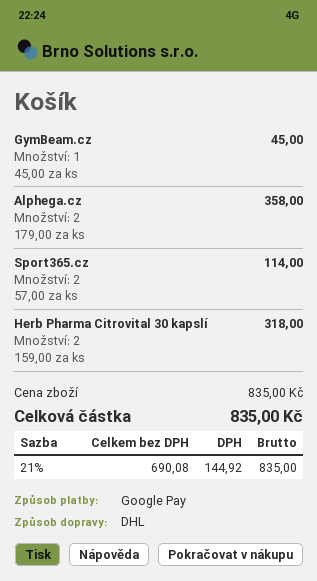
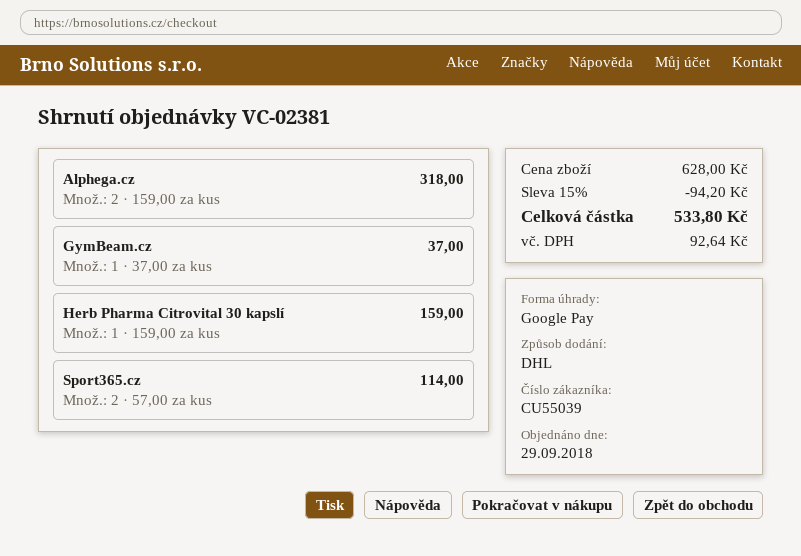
GymBeam.cz: 1 x 45.00 = 45.00 -> 1 x 37.00 = 37.00
Alphega.cz: 2 x 179.00 = 358.00 -> 2 x 159.00 = 318.00
Herb Pharma Citrovital 30 kapslí: 2 x 159.00 = 318.00 -> 1 x 159.00 = 159.00
subtotal: 835.00 -> 628.00
discount: none -> 15% = 94.20
tax: 144.92 -> 92.64
total: 835.00 -> 533.80

